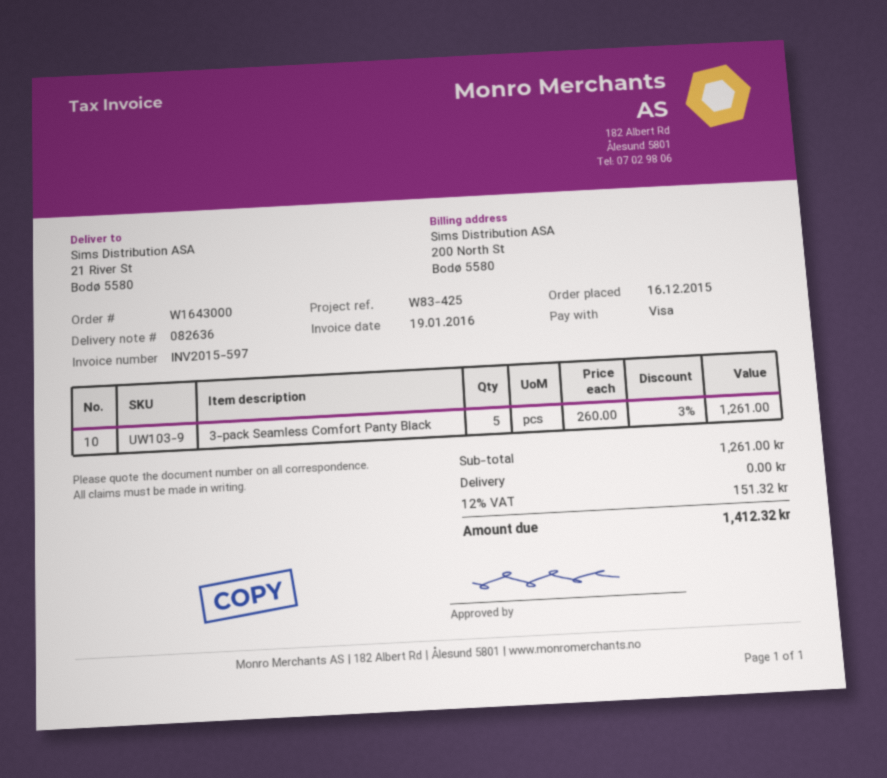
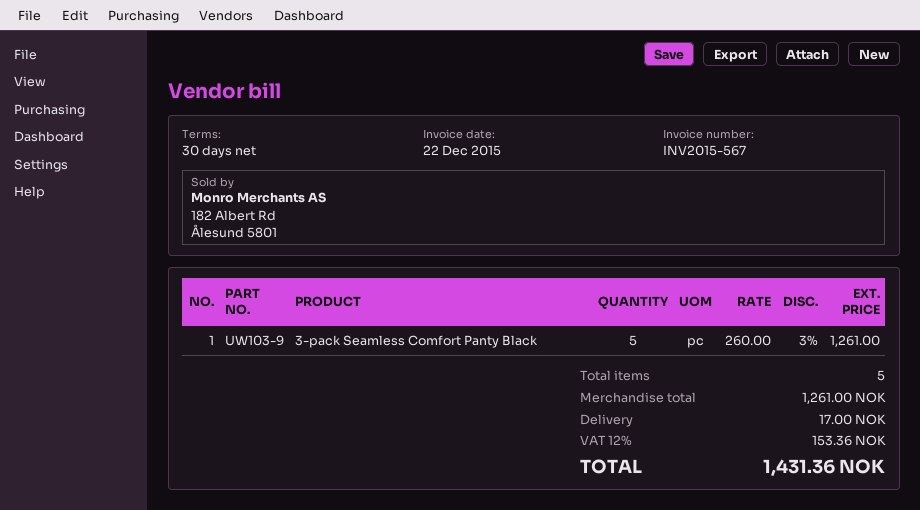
invoice number: INV2015-597 -> INV2015-567
invoice date: 2016-01-19 -> 2015-12-22
shipping: 0.00 -> 17.00
tax: 12% = 151.32 -> 12% = 153.36
total: 1412.32 -> 1431.36

